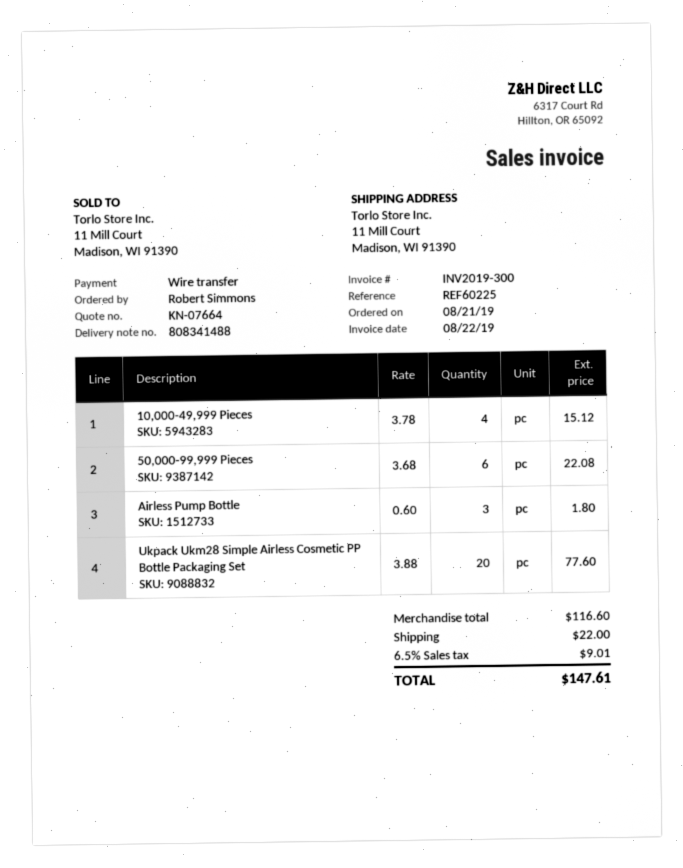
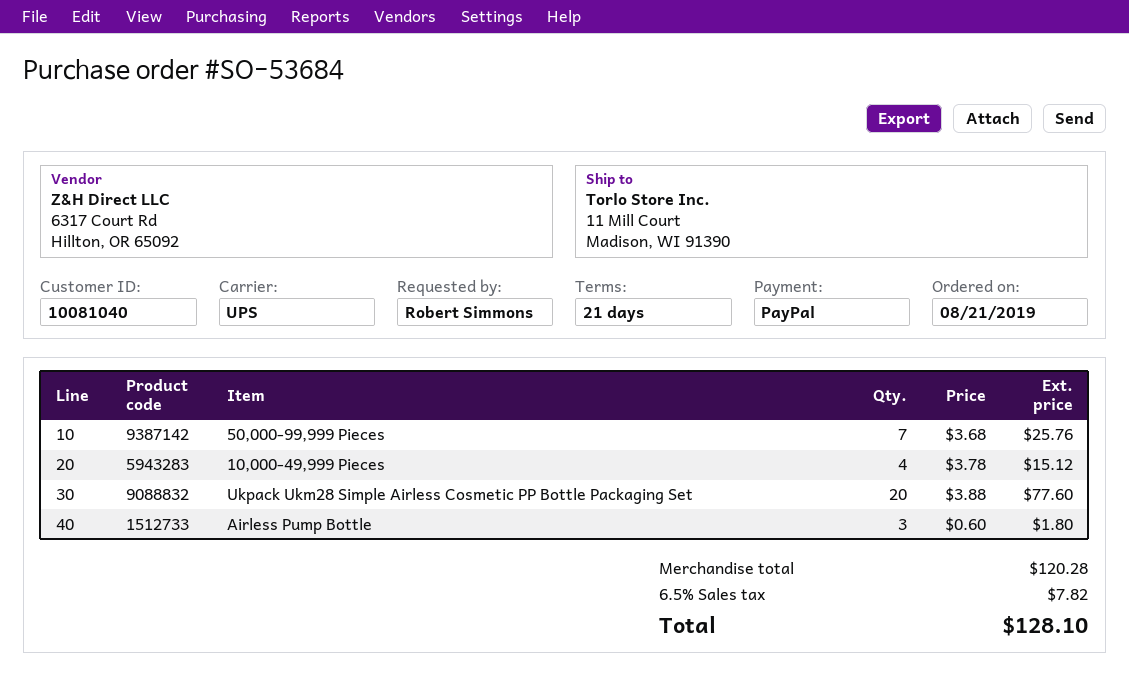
payment method: bank transfer -> PayPal
50,000-99,999 Pieces: 6 x 3.68 = 22.08 -> 7 x 3.68 = 25.76
subtotal: 116.60 -> 120.28
shipping: 22.00 -> none
tax: 6.5% = 9.01 -> 6.5% = 7.82
total: 147.61 -> 128.10

